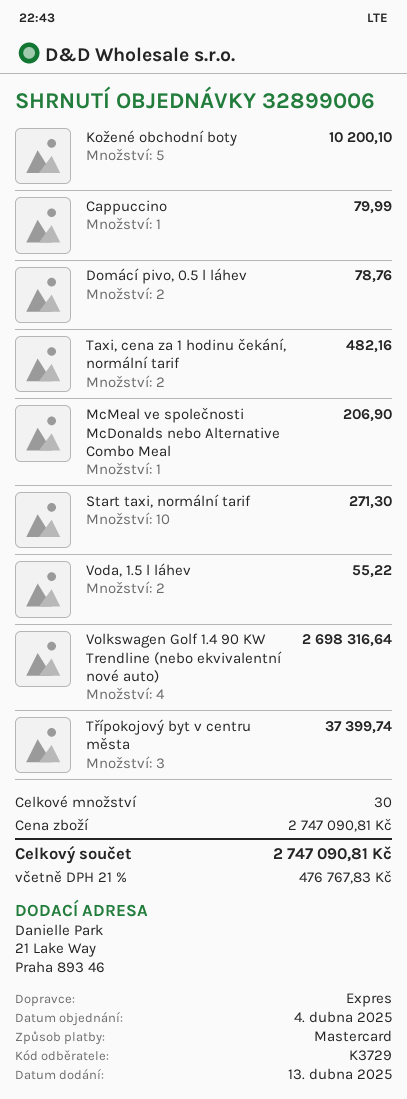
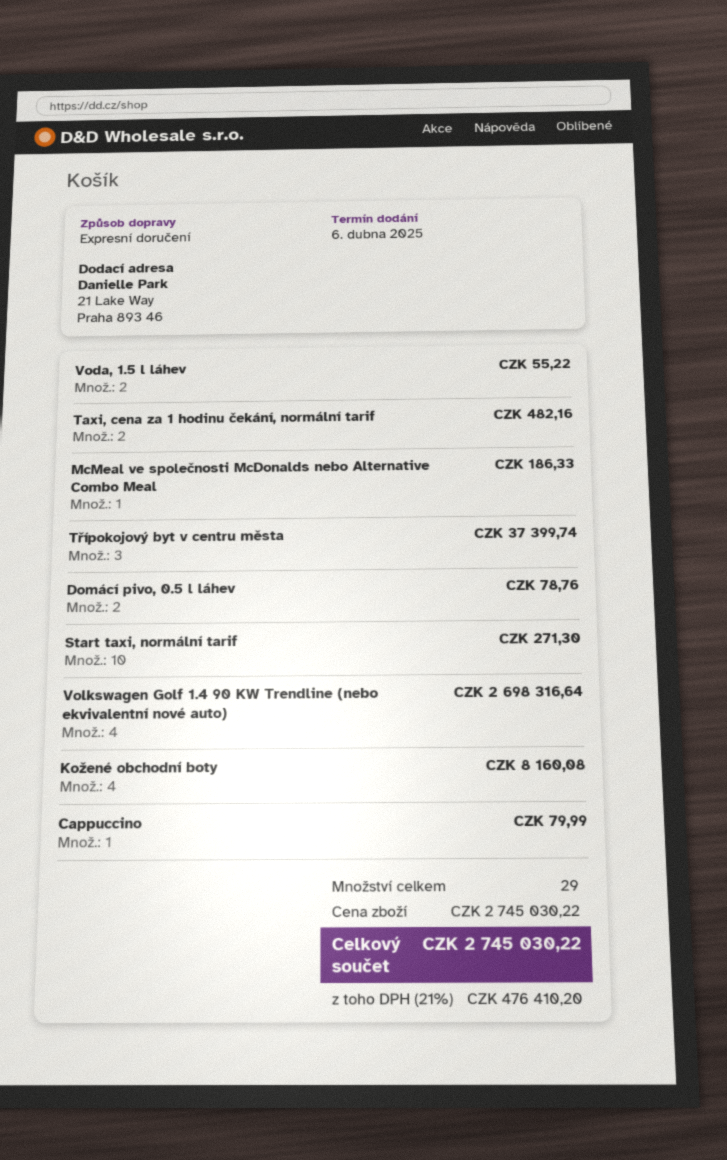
delivery date: 2025-04-13 -> 2025-04-06
Kožené obchodní boty: 5 for 10200.10 -> 4 for 8160.08
McMeal ve společnosti McDonalds nebo Alternative Combo Meal: 1 for 206.90 -> 1 for 186.33
total quantity: 30 -> 29
subtotal: 2747090.81 -> 2745030.22
tax: 21% = 476767.83 -> 21% = 476410.20
total: 2747090.81 -> 2745030.22

